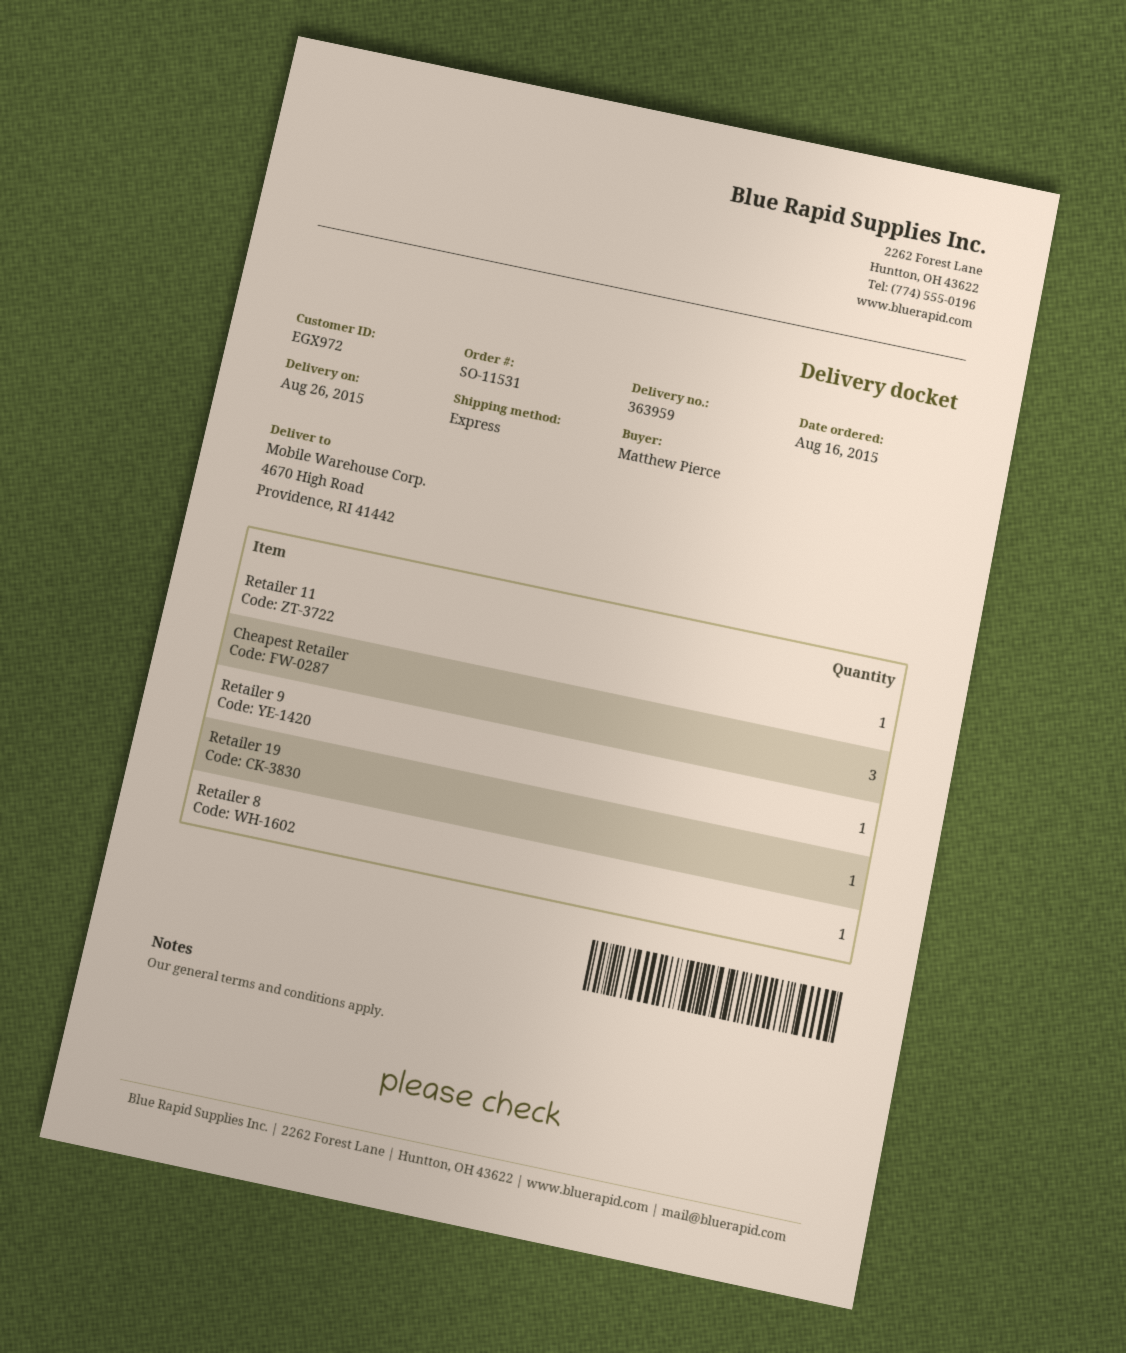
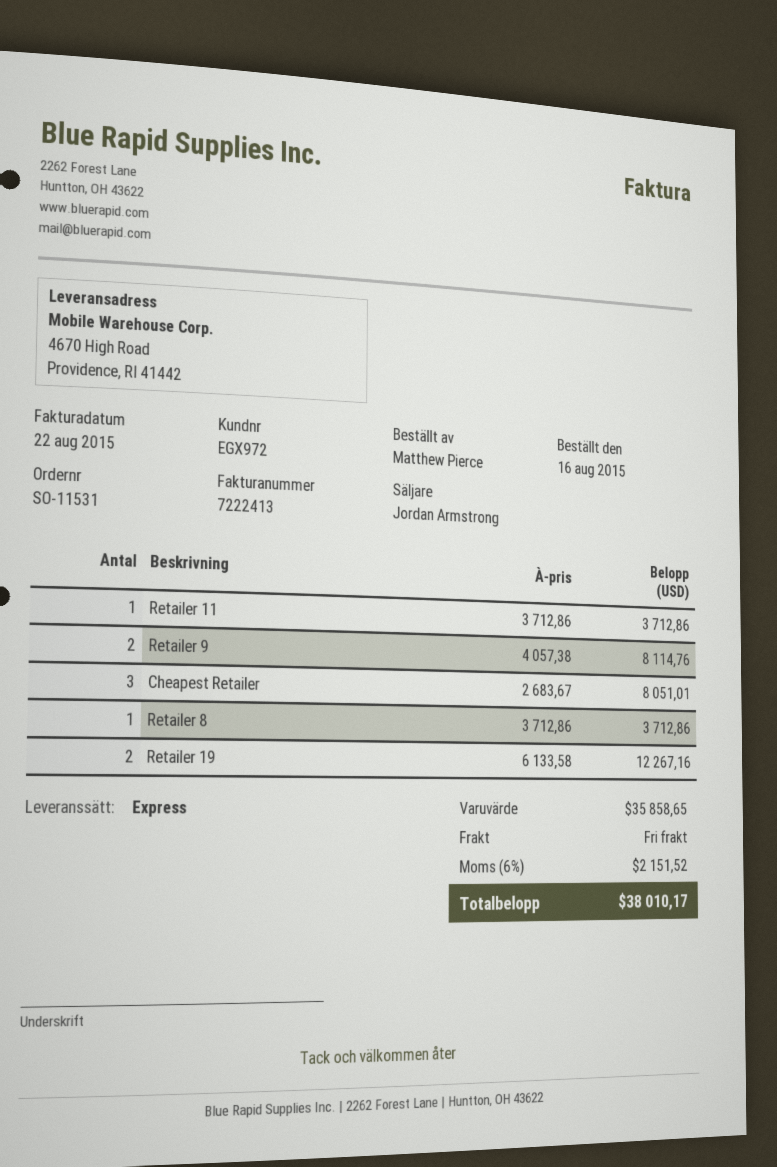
Retailer 9: 1 -> 2
Retailer 19: 1 -> 2

